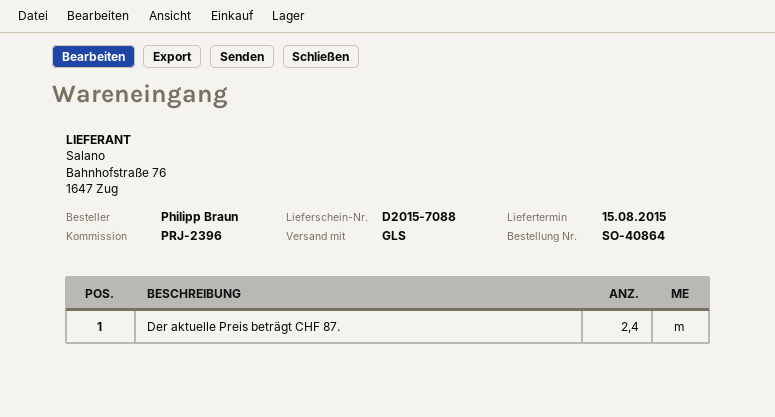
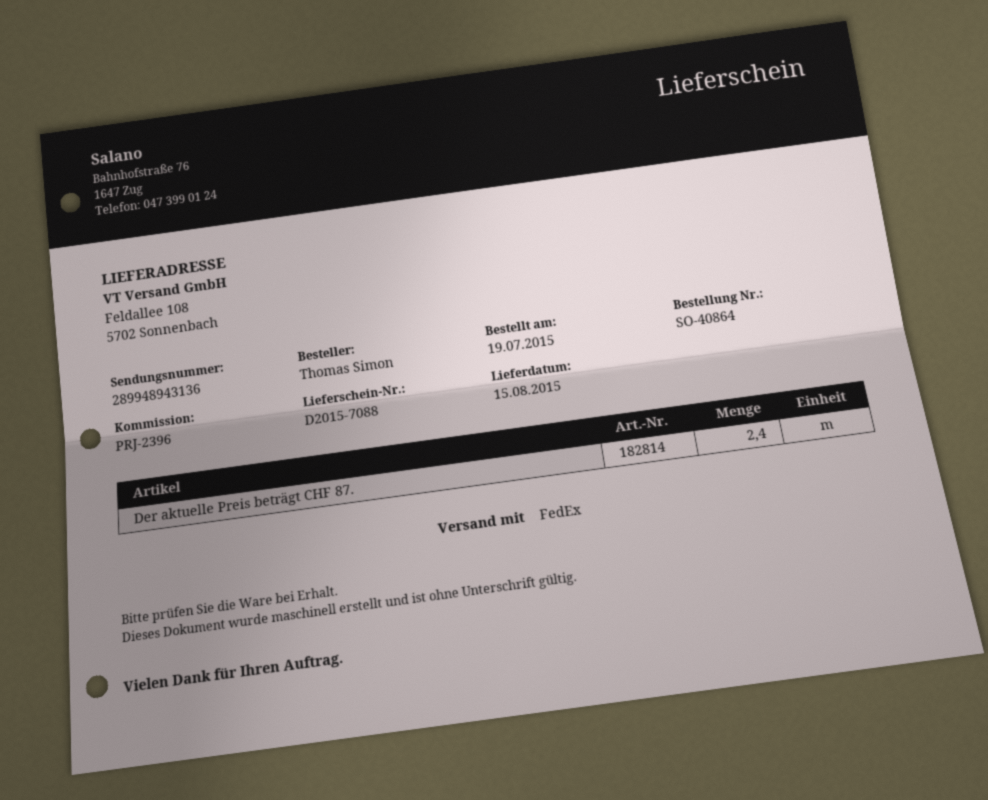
ordered by: Philipp Braun -> Thomas Simon
shipping method: GLS -> FedEx

